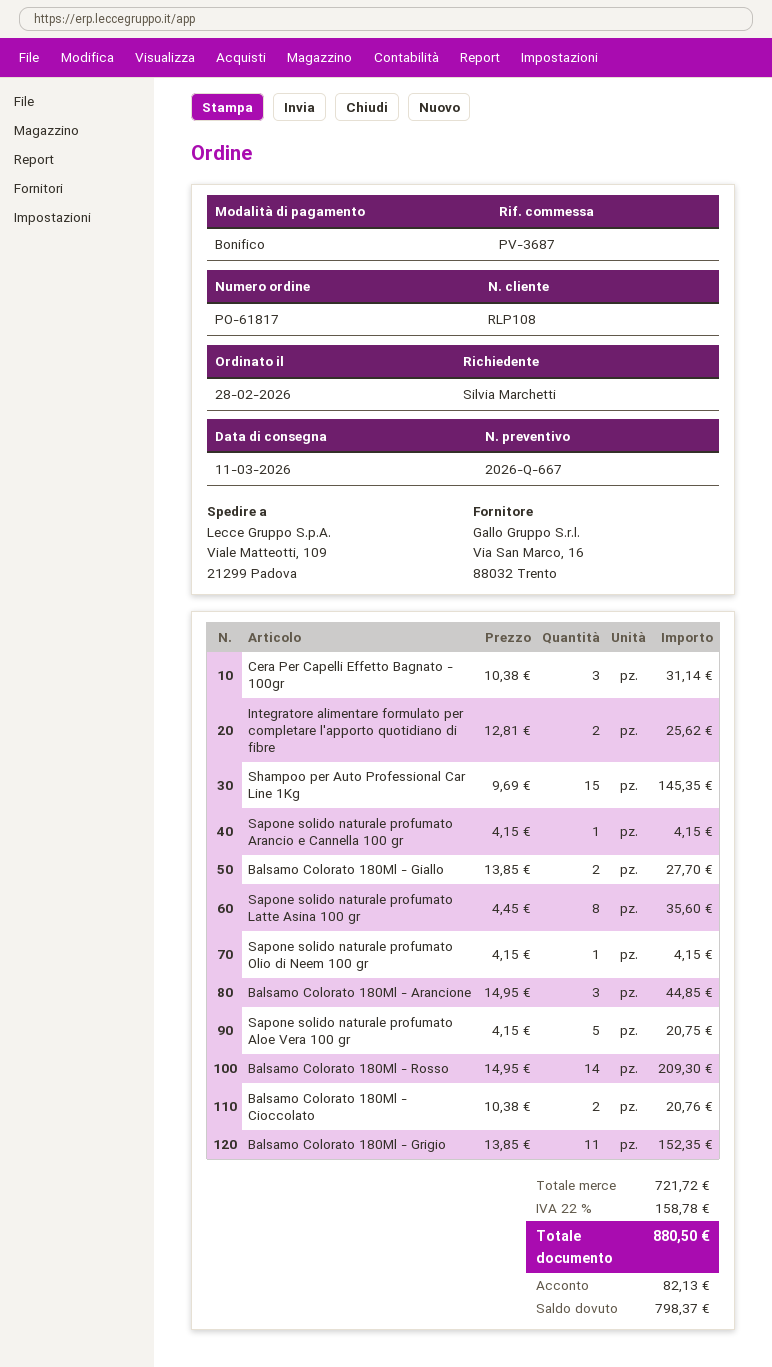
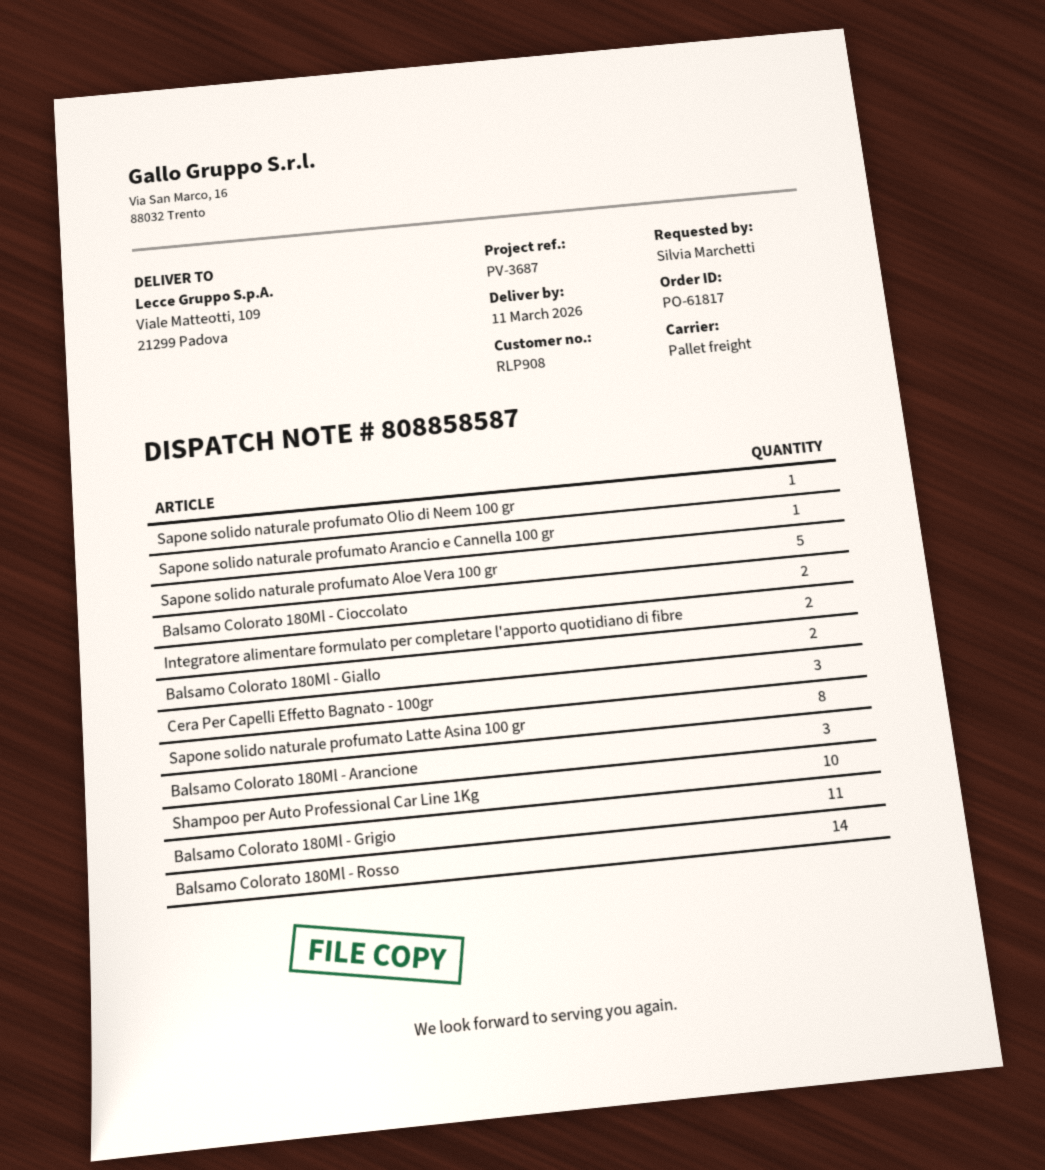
customer number: RLP108 -> RLP908
Shampoo per Auto Professional Car Line 1Kg: 15 -> 10

